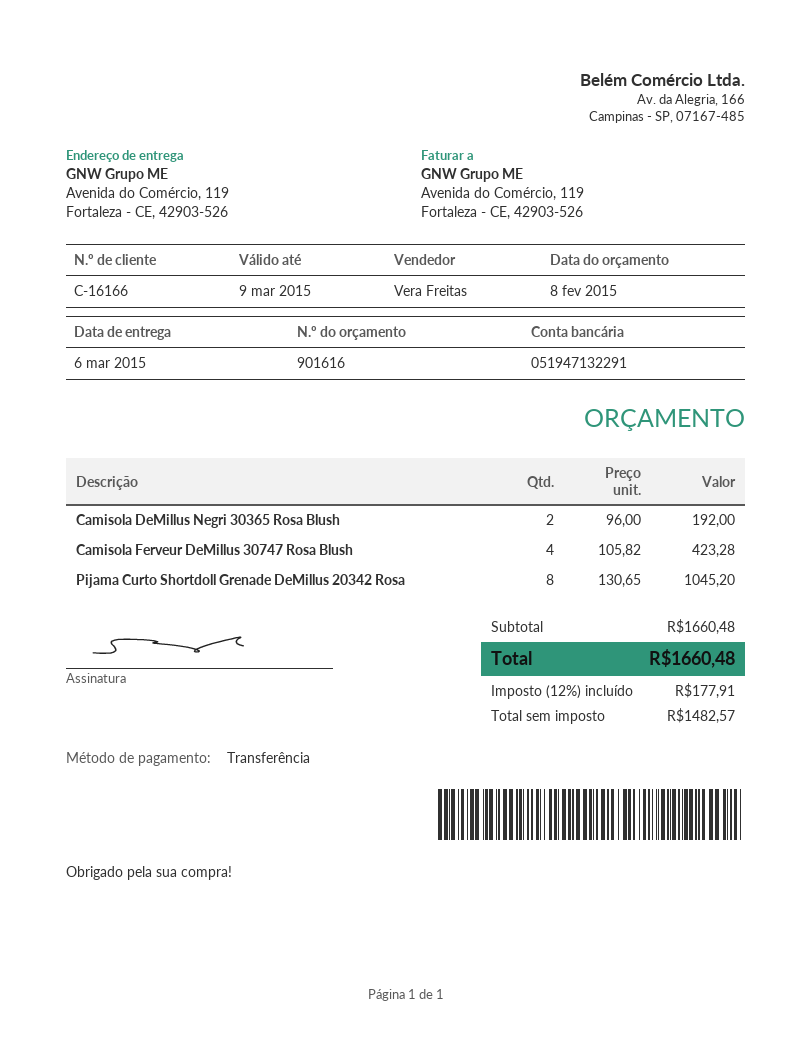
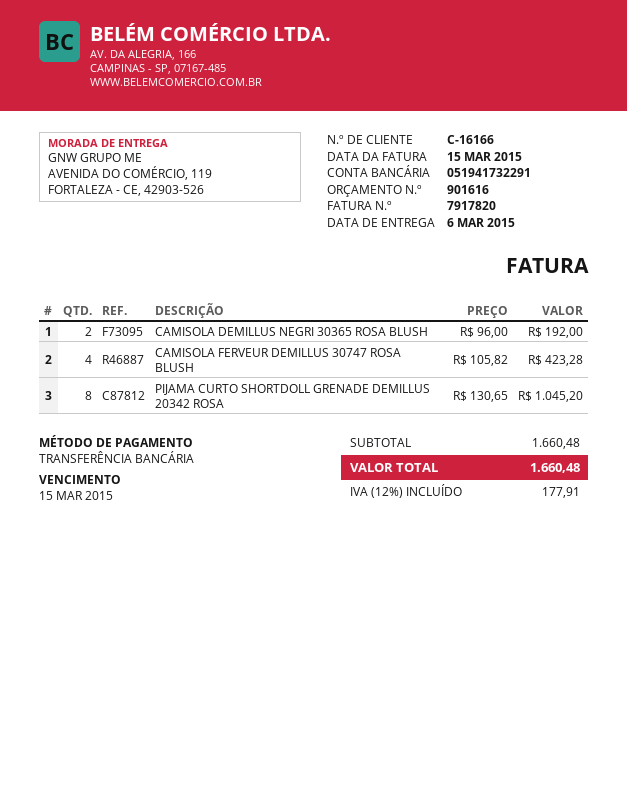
bank account: 051947132291 -> 051941732291

